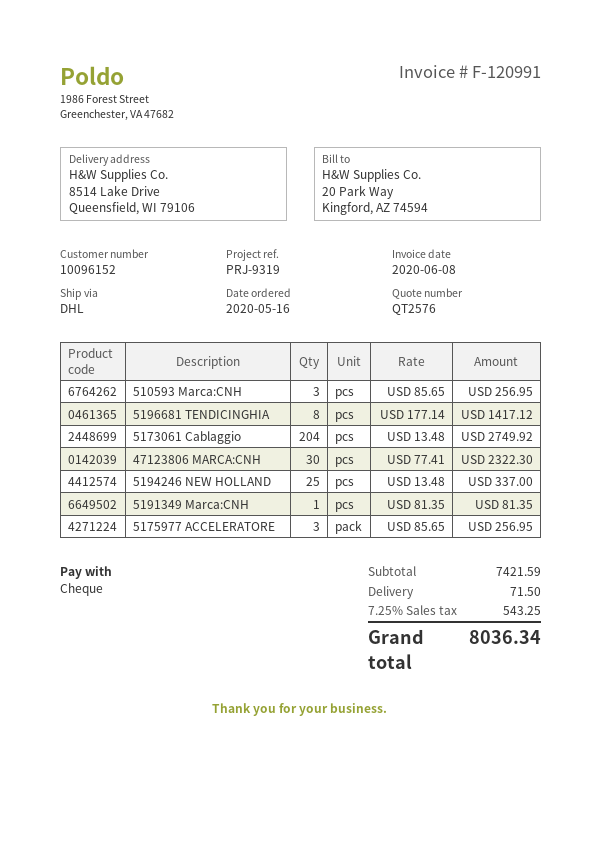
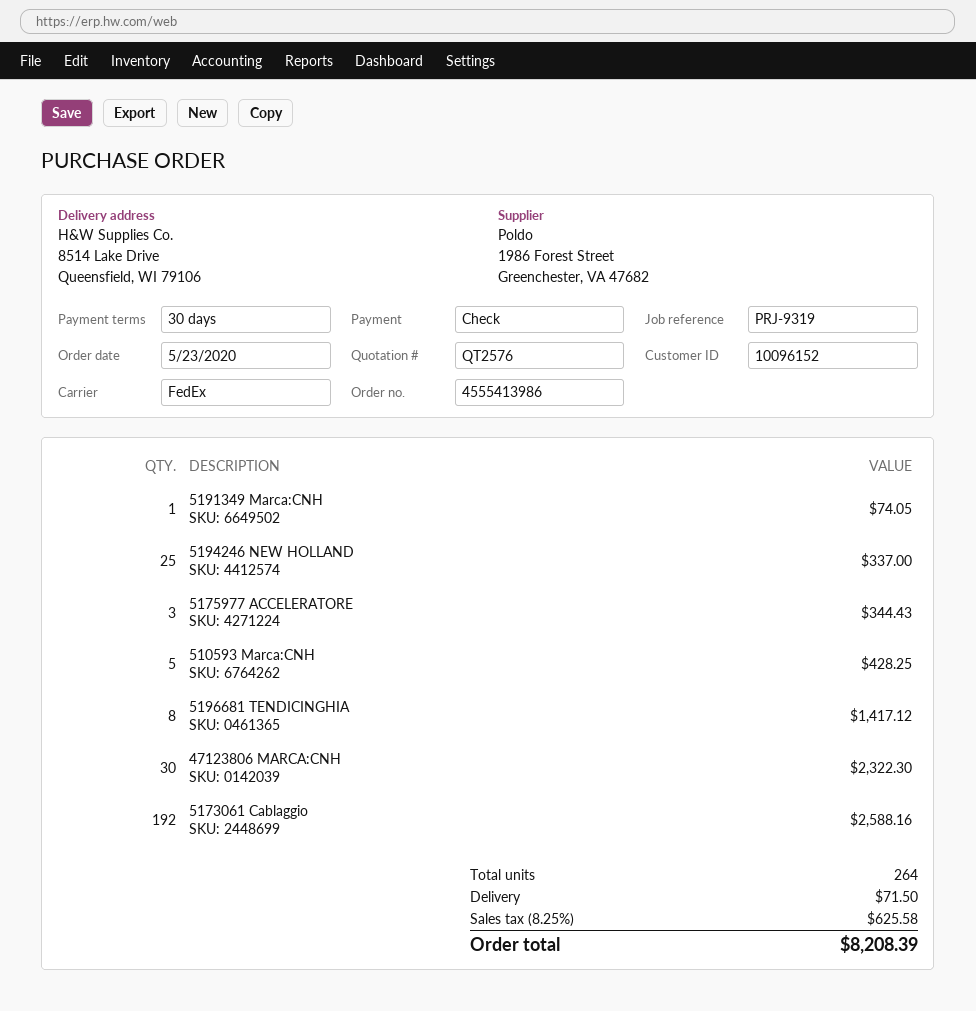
order date: 2020-05-16 -> 2020-05-23
shipping method: DHL -> FedEx
510593 Marca:CNH: 3 for 256.95 -> 5 for 428.25
5173061 Cablaggio: 204 for 2749.92 -> 192 for 2588.16
5191349 Marca:CNH: 1 for 81.35 -> 1 for 74.05
5175977 ACCELERATORE: 3 for 256.95 -> 3 for 344.43
tax: 7.25% = 543.25 -> 8.25% = 625.58
total: 8036.34 -> 8208.39

